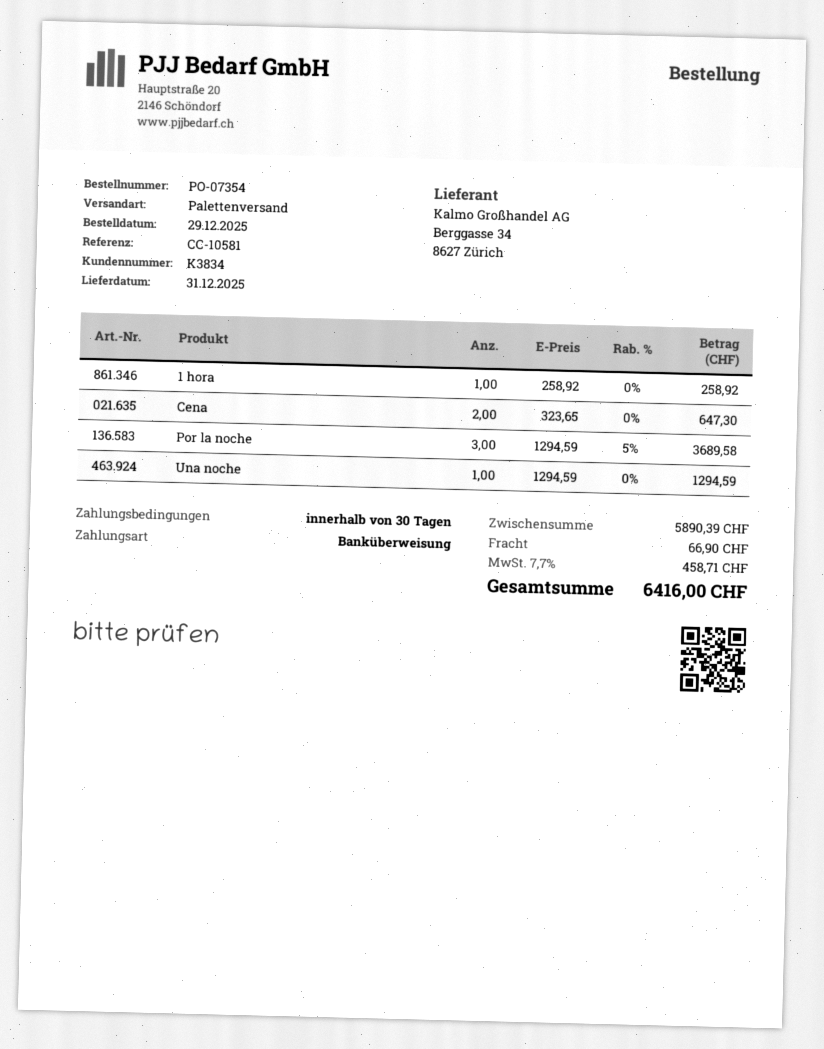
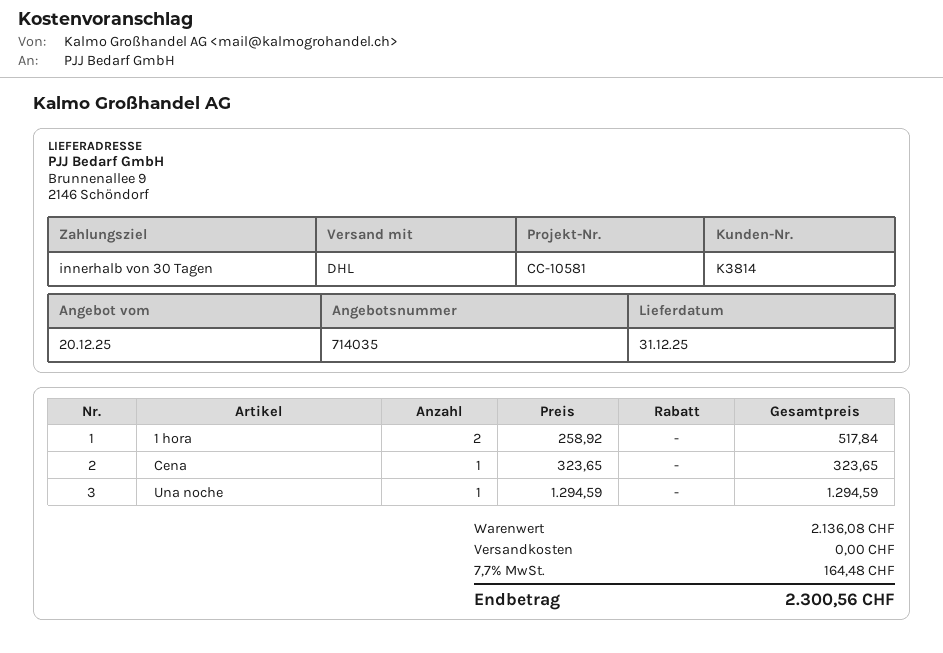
customer number: K3834 -> K3814
shipping method: pallet freight -> DHL
1 hora: 1 x 258.92 = 258.92 -> 2 x 258.92 = 517.84
Cena: 2 x 323.65 = 647.30 -> 1 x 323.65 = 323.65
Por la noche: 3 x 1294.59 - 5% = 3689.58 -> none
subtotal: 5890.39 -> 2136.08
shipping: 66.90 -> 0.00
tax: 7.7% = 458.71 -> 7.7% = 164.48
total: 6416.00 -> 2300.56

